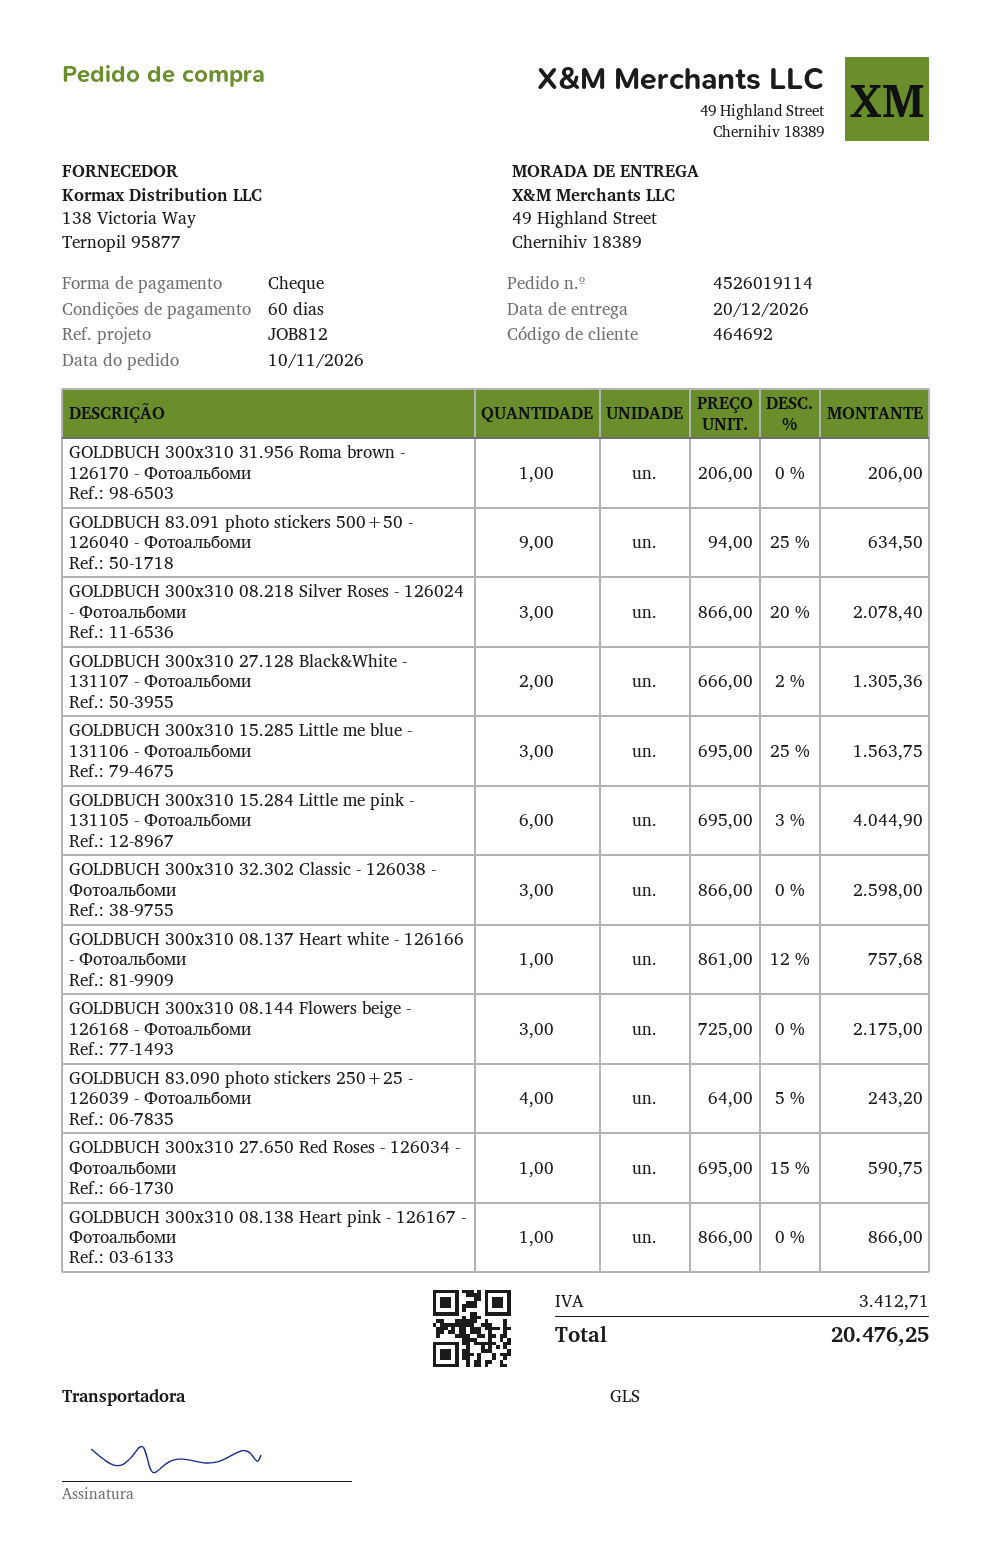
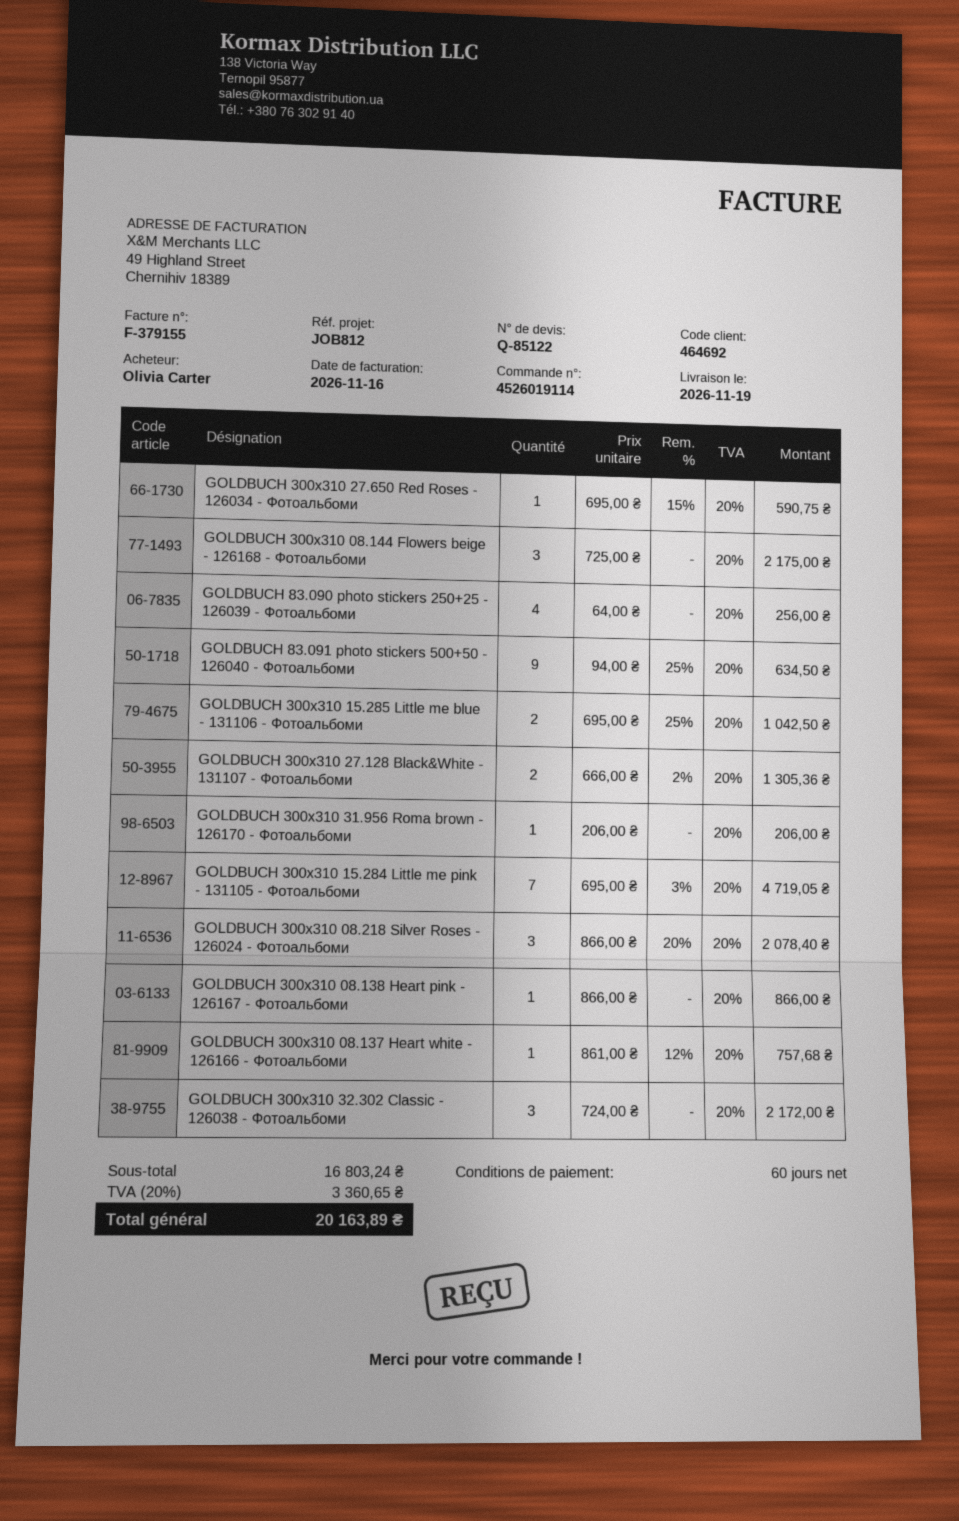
delivery date: 2026-12-20 -> 2026-11-19
GOLDBUCH 300x310 15.285 Little me blue - 131106 - Фотоальбоми: 3 x 695.00 - 25% = 1563.75 -> 2 x 695.00 - 25% = 1042.50
GOLDBUCH 300x310 15.284 Little me pink - 131105 - Фотоальбоми: 6 x 695.00 - 3% = 4044.90 -> 7 x 695.00 - 3% = 4719.05
GOLDBUCH 300x310 32.302 Classic - 126038 - Фотоальбоми: 3 x 866.00 = 2598.00 -> 3 x 724.00 = 2172.00
GOLDBUCH 83.090 photo stickers 250+25 - 126039 - Фотоальбоми: 4 x 64.00 - 5% = 243.20 -> 4 x 64.00 = 256.00
tax: 3412.71 -> 3360.65
total: 20476.25 -> 20163.89

